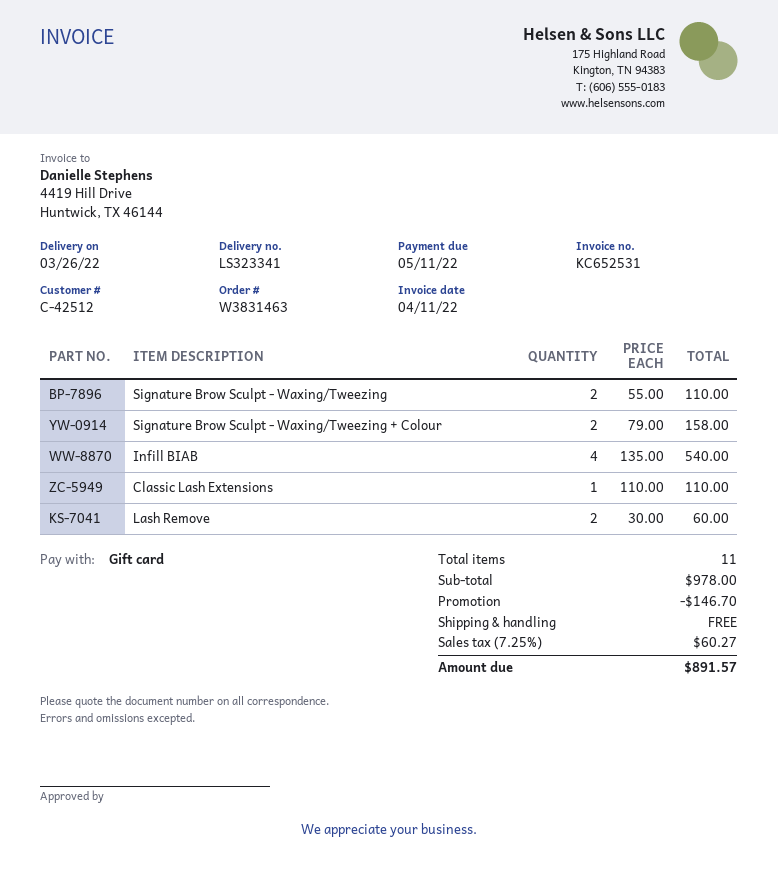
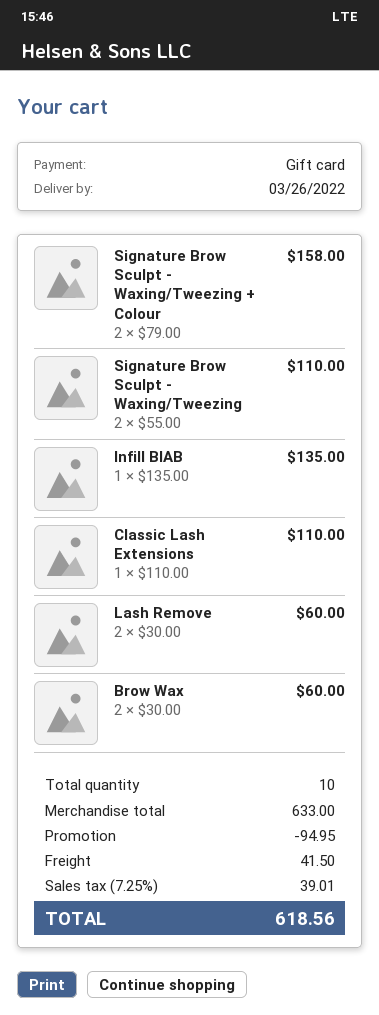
Infill BIAB: 4 x 135.00 = 540.00 -> 1 x 135.00 = 135.00
Brow Wax: none -> 2 x 30.00 = 60.00
total quantity: 11 -> 10
subtotal: 978.00 -> 633.00
discount: 146.70 -> 94.95
shipping: 0.00 -> 41.50
tax: 7.25% = 60.27 -> 7.25% = 39.01
total: 891.57 -> 618.56

